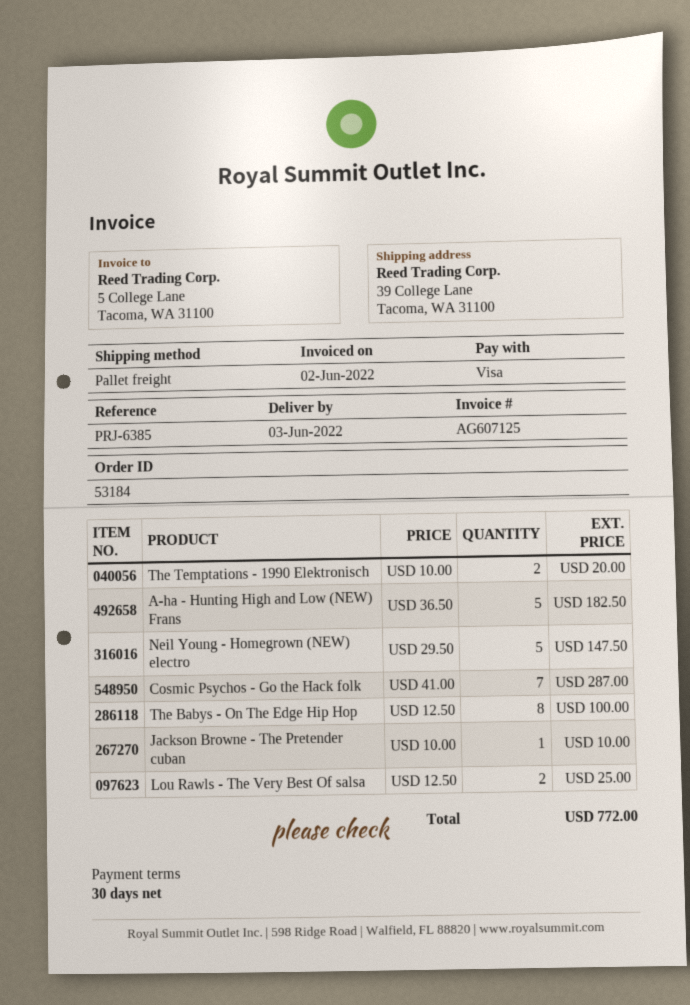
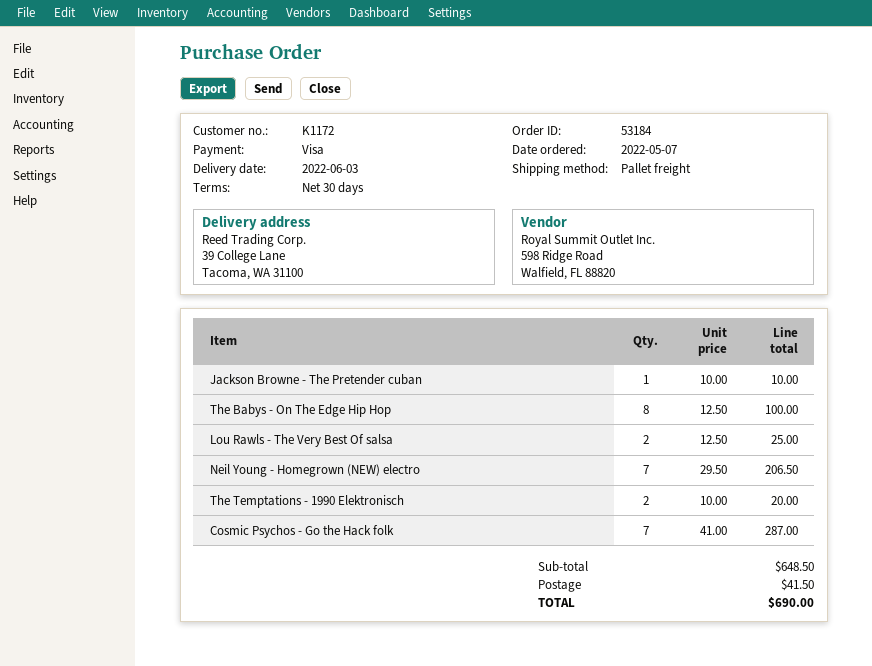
A-ha - Hunting High and Low (NEW) Frans: 5 x 36.50 = 182.50 -> none
Neil Young - Homegrown (NEW) electro: 5 x 29.50 = 147.50 -> 7 x 29.50 = 206.50
shipping: none -> 41.50
total: 772.00 -> 690.00

